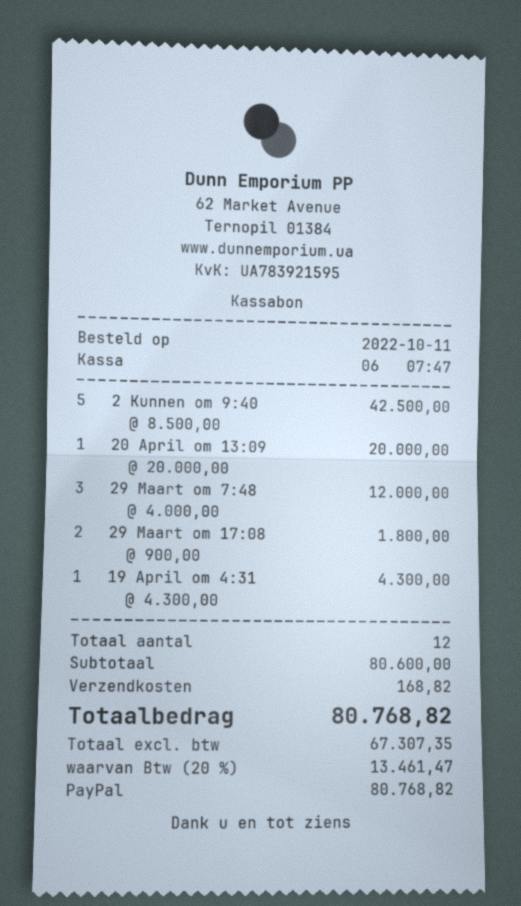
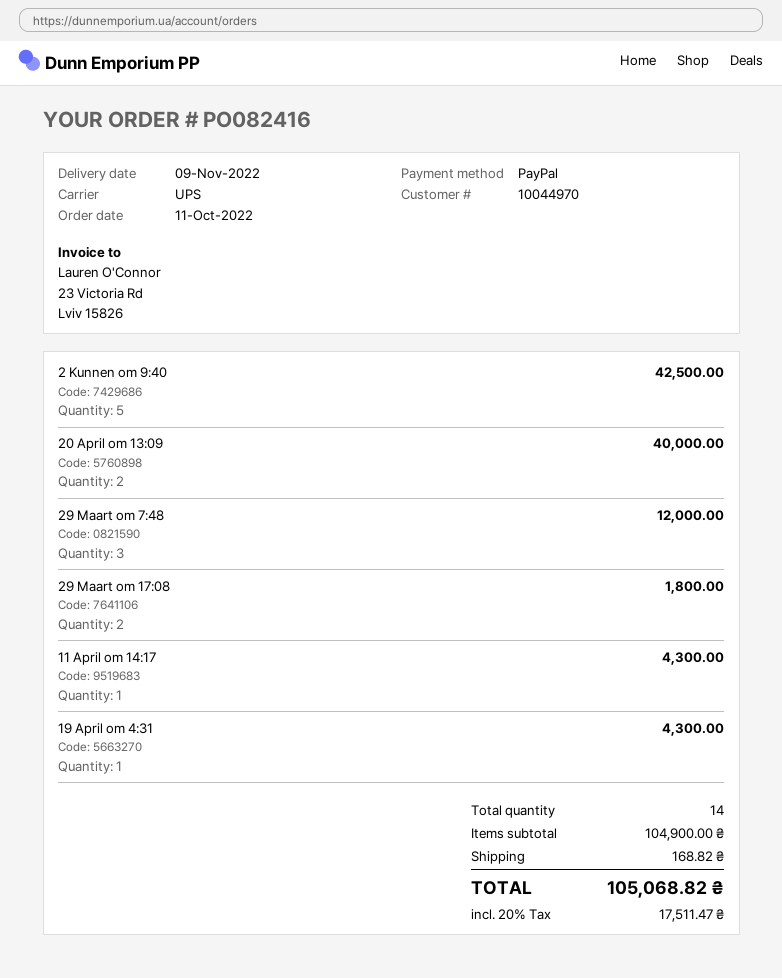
20 April om 13:09: 1 for 20000.00 -> 2 for 40000.00
11 April om 14:17: none -> 1 for 4300.00
total quantity: 12 -> 14
subtotal: 80600.00 -> 104900.00
tax: 20% = 13461.47 -> 20% = 17511.47
total: 80768.82 -> 105068.82

